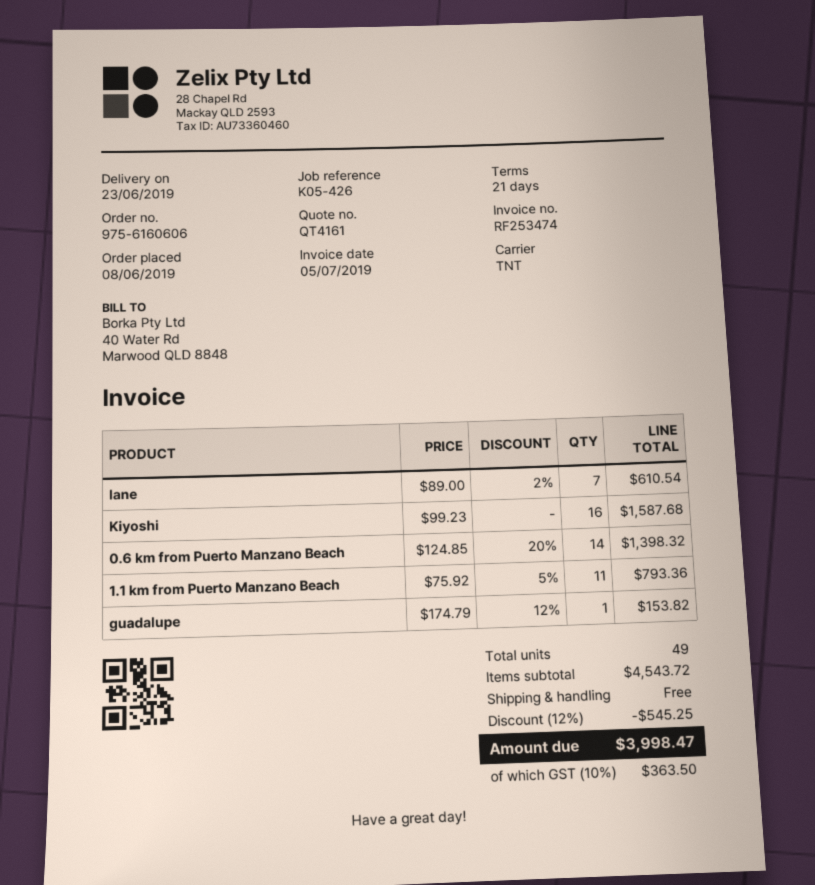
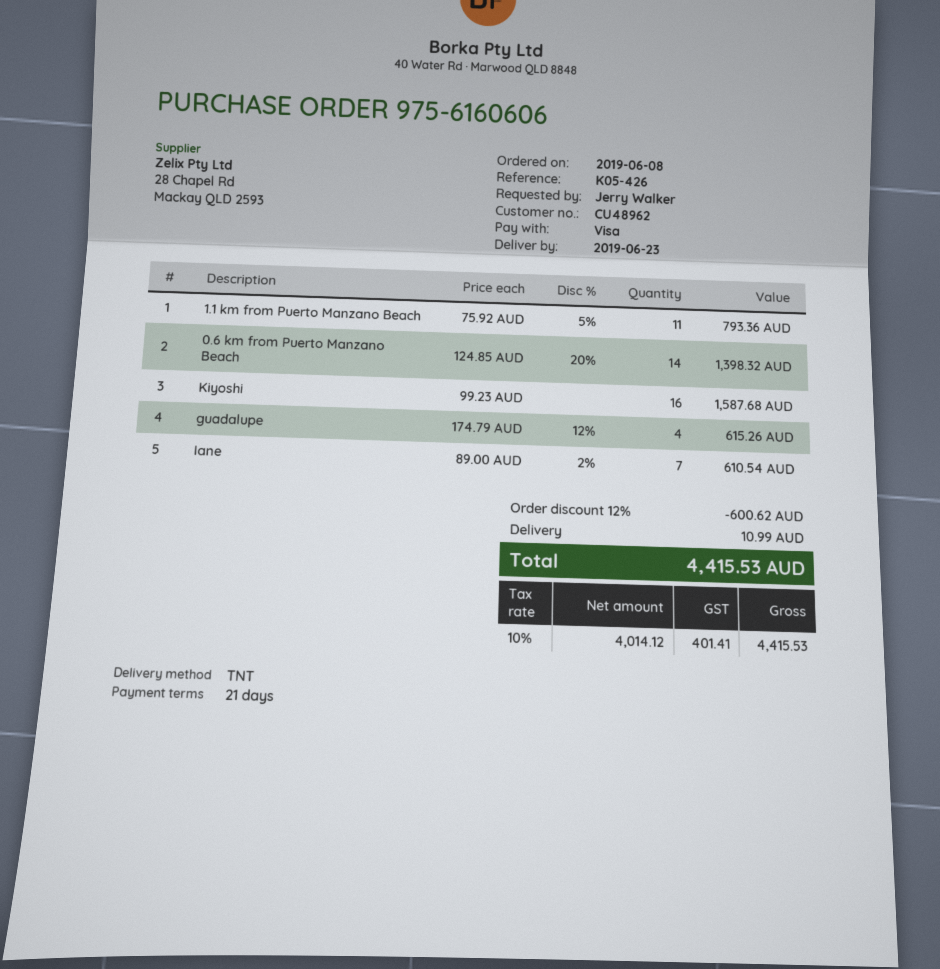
guadalupe: 1 x 174.79 - 12% = 153.82 -> 4 x 174.79 - 12% = 615.26
discount: 12% = 545.25 -> 12% = 600.62
shipping: 0.00 -> 10.99
tax: 10% = 363.50 -> 10% = 401.41
total: 3998.47 -> 4415.53

